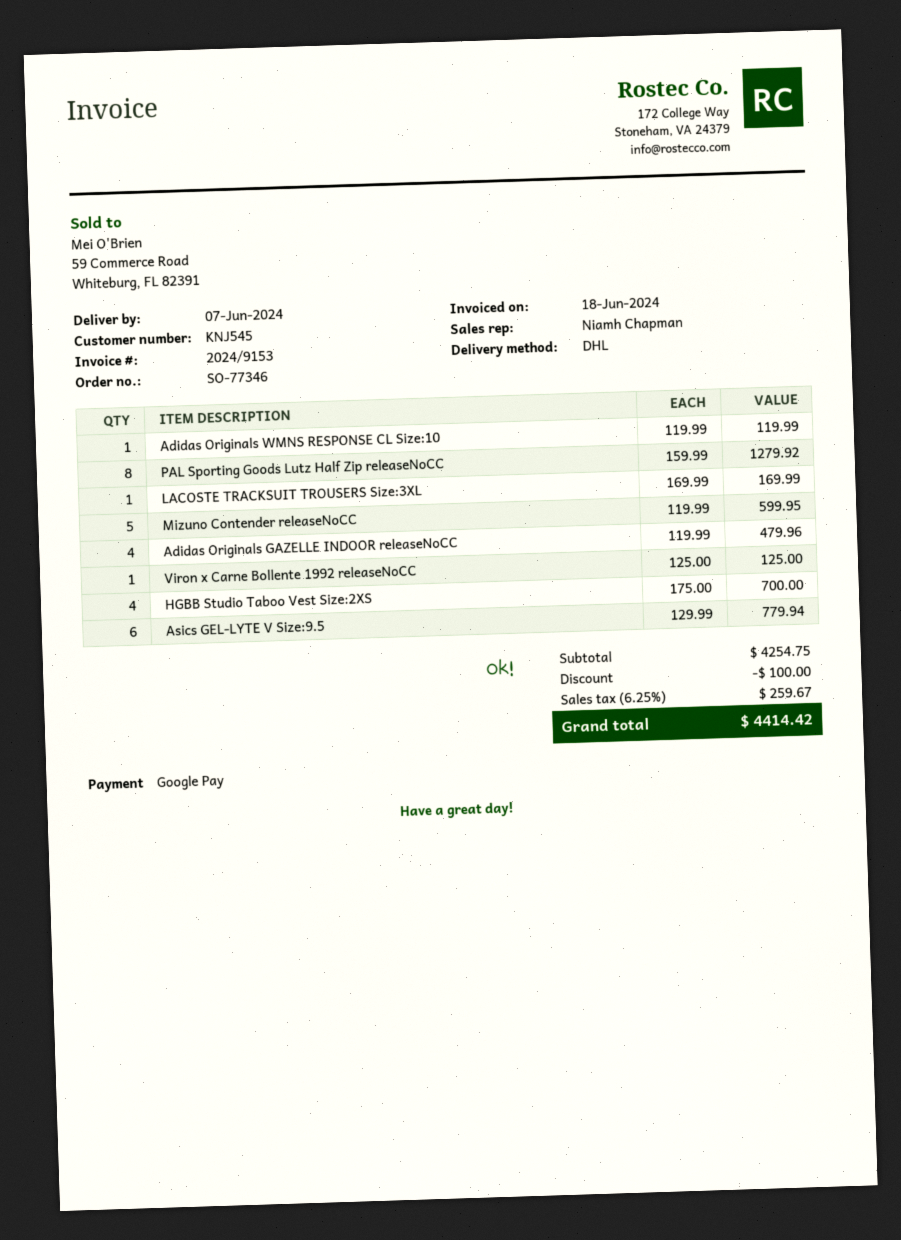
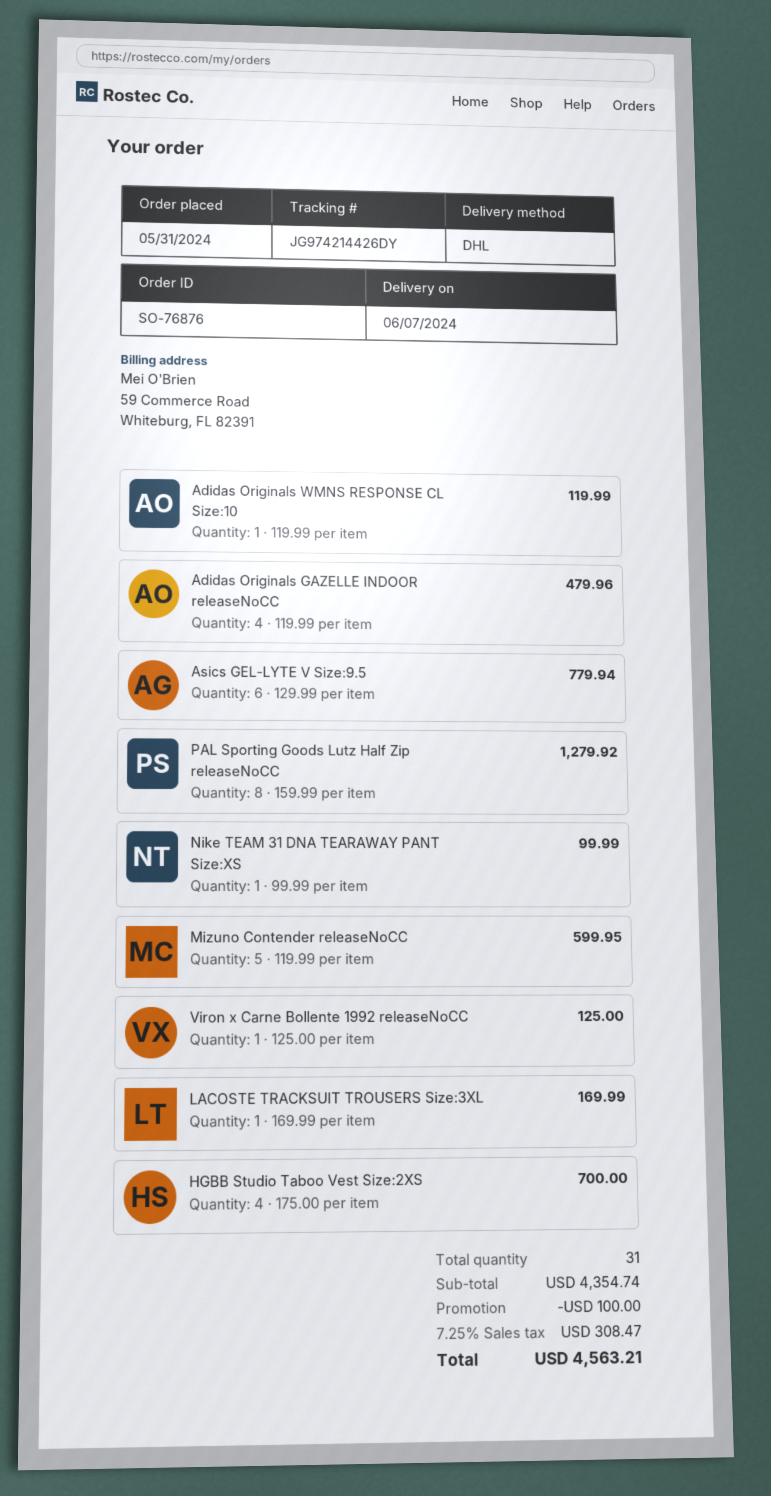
order number: SO-77346 -> SO-76876
Nike TEAM 31 DNA TEARAWAY PANT Size:XS: none -> 1 x 99.99 = 99.99
subtotal: 4254.75 -> 4354.74
tax: 6.25% = 259.67 -> 7.25% = 308.47
total: 4414.42 -> 4563.21

